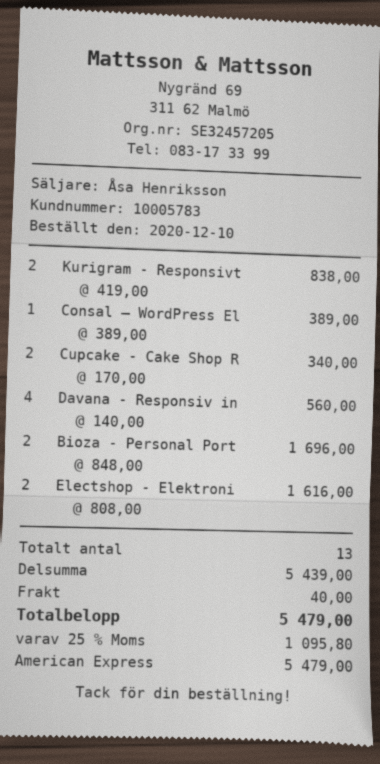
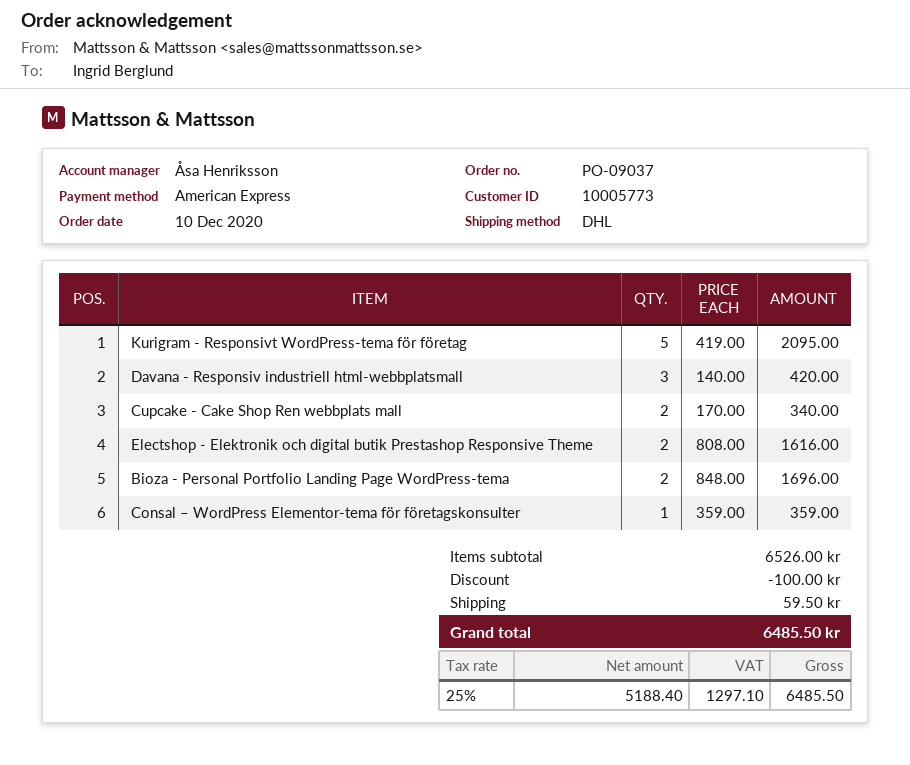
customer number: 10005783 -> 10005773
Kurigram - Responsivt: 2 x 419.00 = 838.00 -> 5 x 419.00 = 2095.00
Consal – WordPress El: 1 x 389.00 = 389.00 -> 1 x 359.00 = 359.00
Davana - Responsiv in: 4 x 140.00 = 560.00 -> 3 x 140.00 = 420.00
subtotal: 5439.00 -> 6526.00
discount: none -> 100.00
shipping: 40.00 -> 59.50
tax: 25% = 1095.80 -> 25% = 1297.10
total: 5479.00 -> 6485.50

